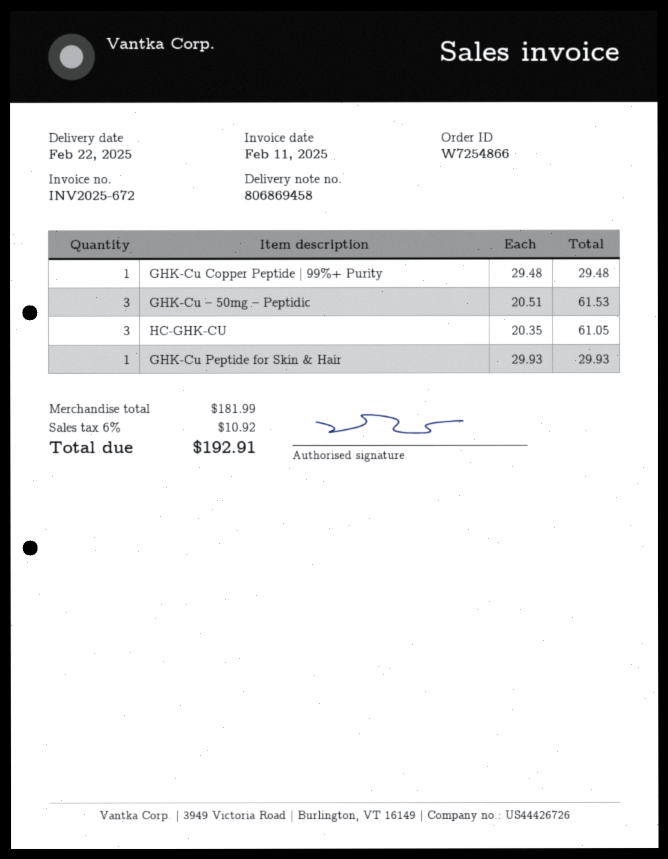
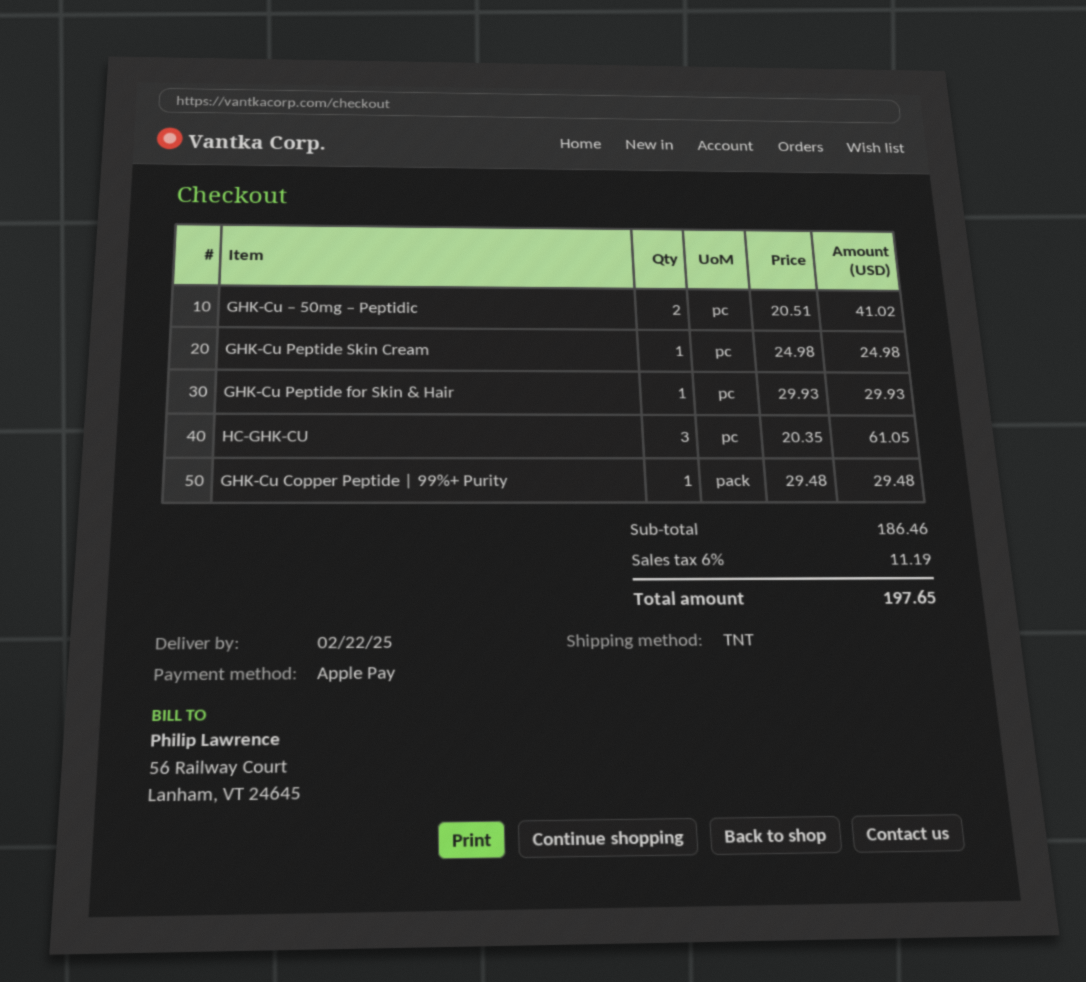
GHK-Cu – 50mg – Peptidic: 3 x 20.51 = 61.53 -> 2 x 20.51 = 41.02
GHK-Cu Peptide Skin Cream: none -> 1 x 24.98 = 24.98
subtotal: 181.99 -> 186.46
tax: 6% = 10.92 -> 6% = 11.19
total: 192.91 -> 197.65

